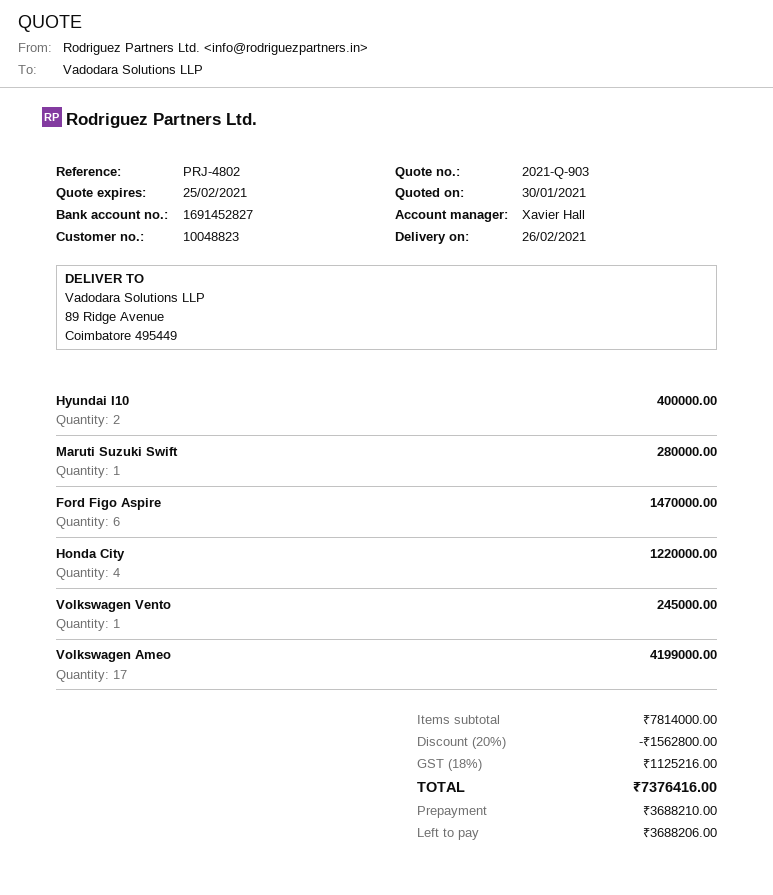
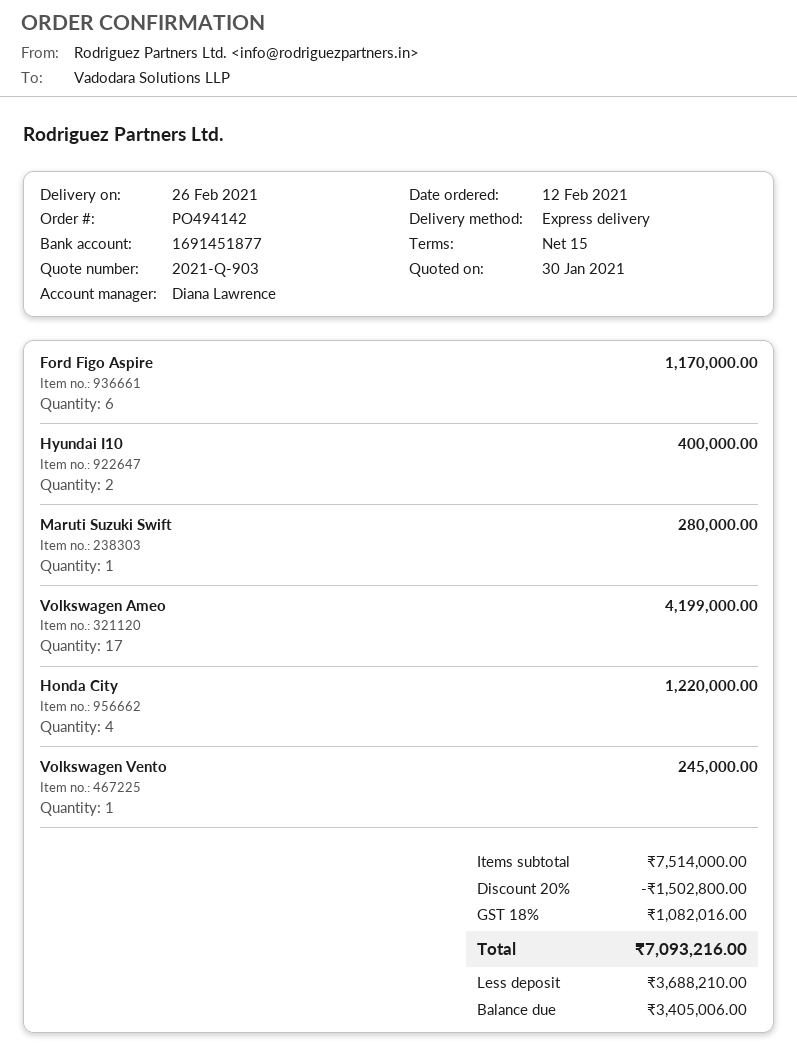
sales rep: Xavier Hall -> Diana Lawrence
bank account: 1691452827 -> 1691451877
Ford Figo Aspire: 6 for 1470000.00 -> 6 for 1170000.00
subtotal: 7814000.00 -> 7514000.00
discount: 20% = 1562800.00 -> 20% = 1502800.00
tax: 18% = 1125216.00 -> 18% = 1082016.00
total: 7376416.00 -> 7093216.00
balance: 3688206.00 -> 3405006.00

